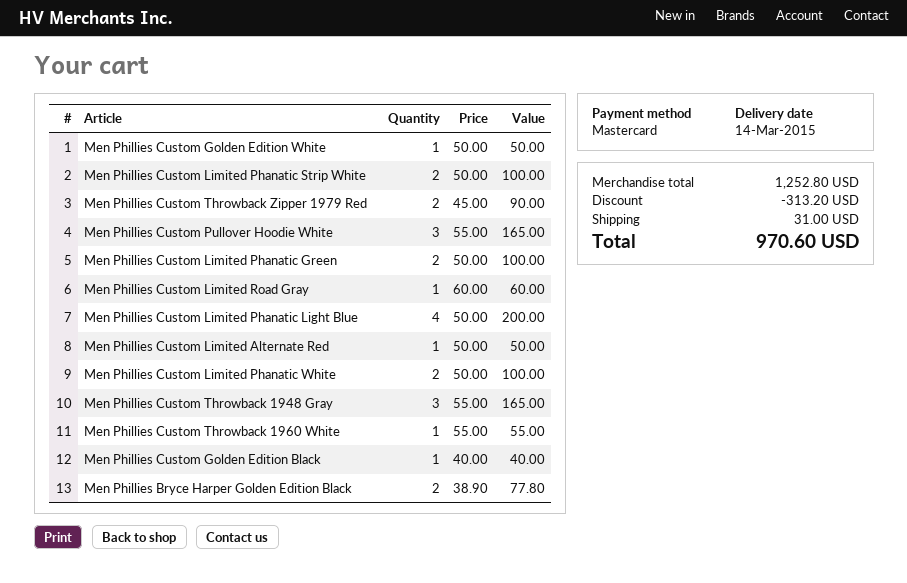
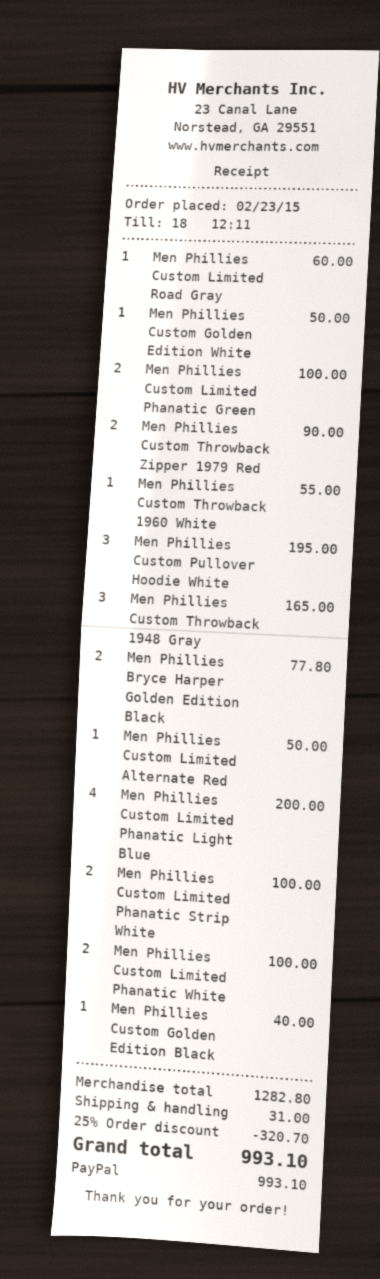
payment method: Mastercard -> PayPal
Men Phillies Custom Pullover Hoodie White: 3 for 165.00 -> 3 for 195.00
subtotal: 1252.80 -> 1282.80
discount: 313.20 -> 320.70
total: 970.60 -> 993.10

